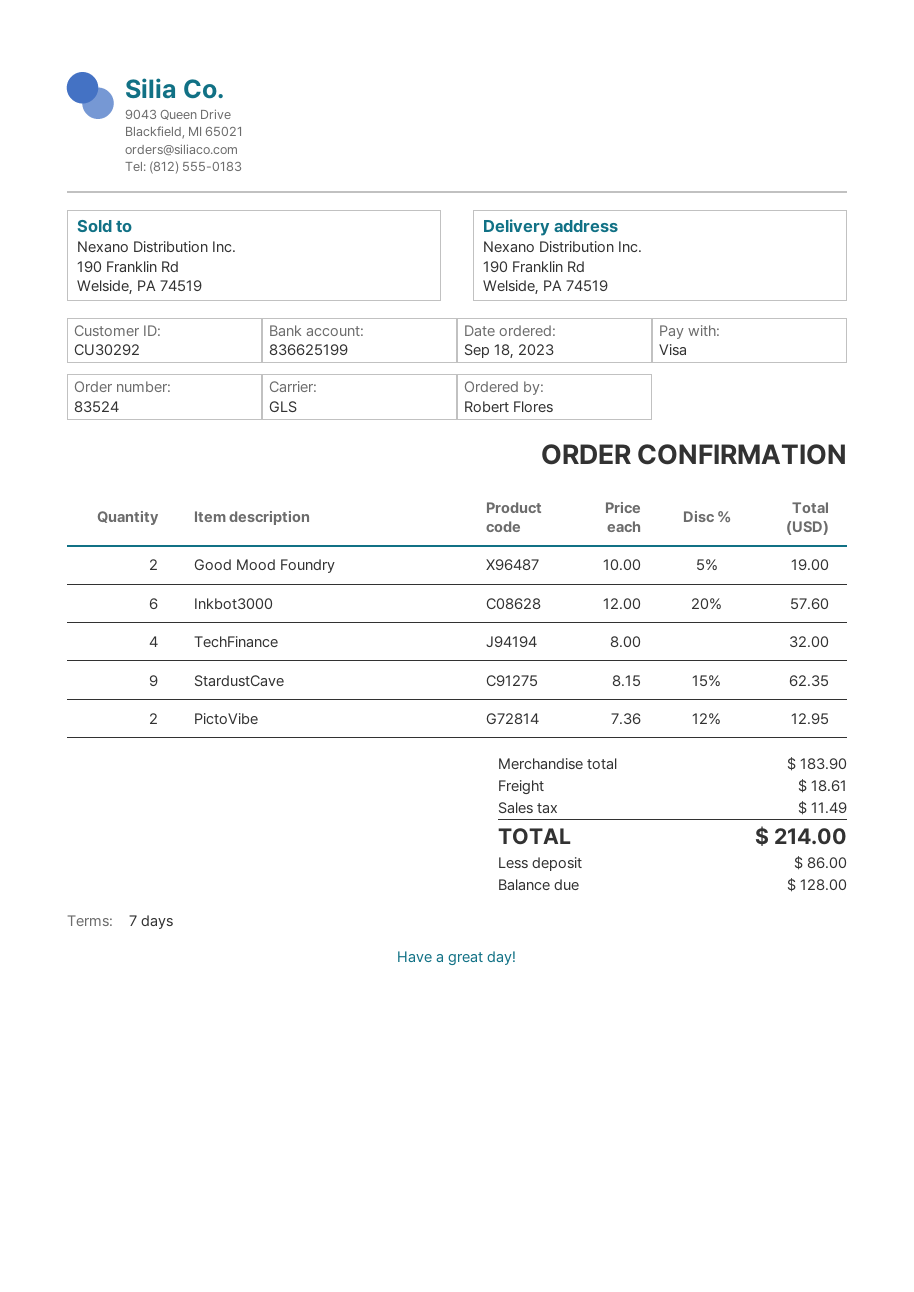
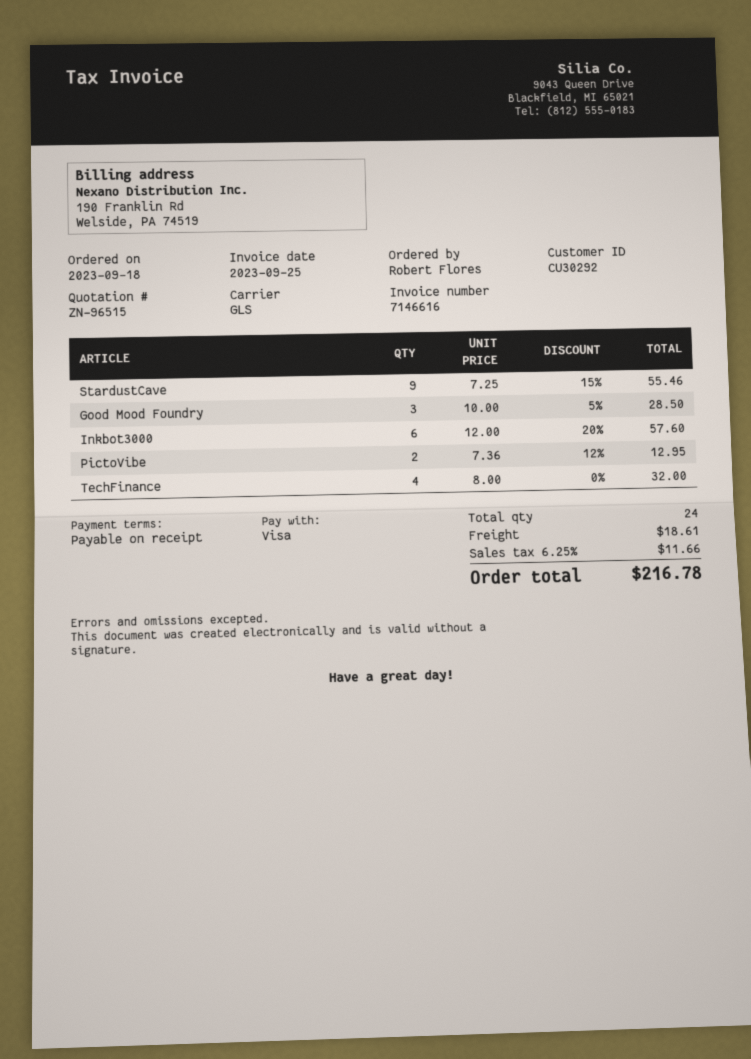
payment terms: 7 days -> on receipt
Good Mood Foundry: 2 x 10.00 - 5% = 19.00 -> 3 x 10.00 - 5% = 28.50
StardustCave: 9 x 8.15 - 15% = 62.35 -> 9 x 7.25 - 15% = 55.46
tax: 11.49 -> 11.66
total: 214.00 -> 216.78

